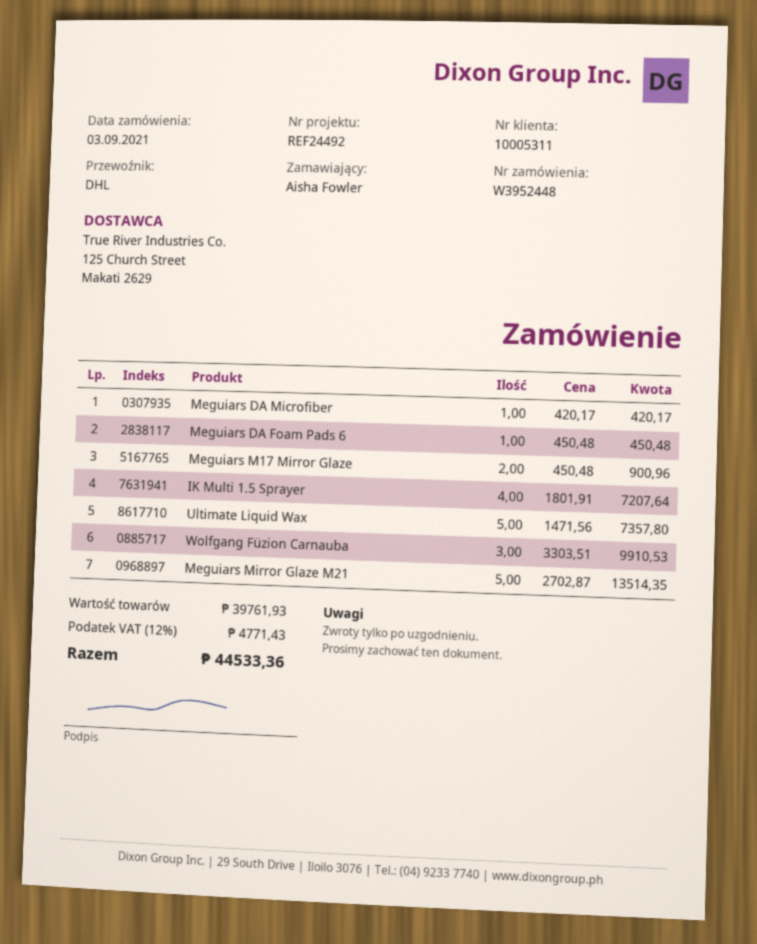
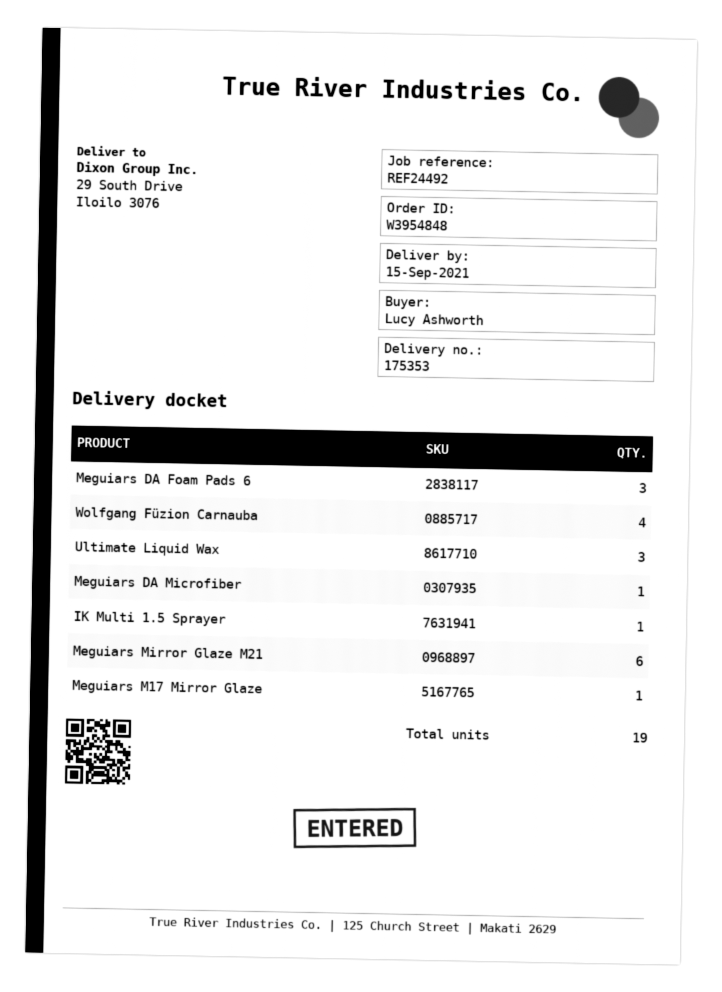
order number: W3952448 -> W3954848
ordered by: Aisha Fowler -> Lucy Ashworth
Meguiars DA Foam Pads 6: 1 -> 3
Meguiars M17 Mirror Glaze: 2 -> 1
IK Multi 1.5 Sprayer: 4 -> 1
Ultimate Liquid Wax: 5 -> 3
Wolfgang Füzion Carnauba: 3 -> 4
Meguiars Mirror Glaze M21: 5 -> 6

